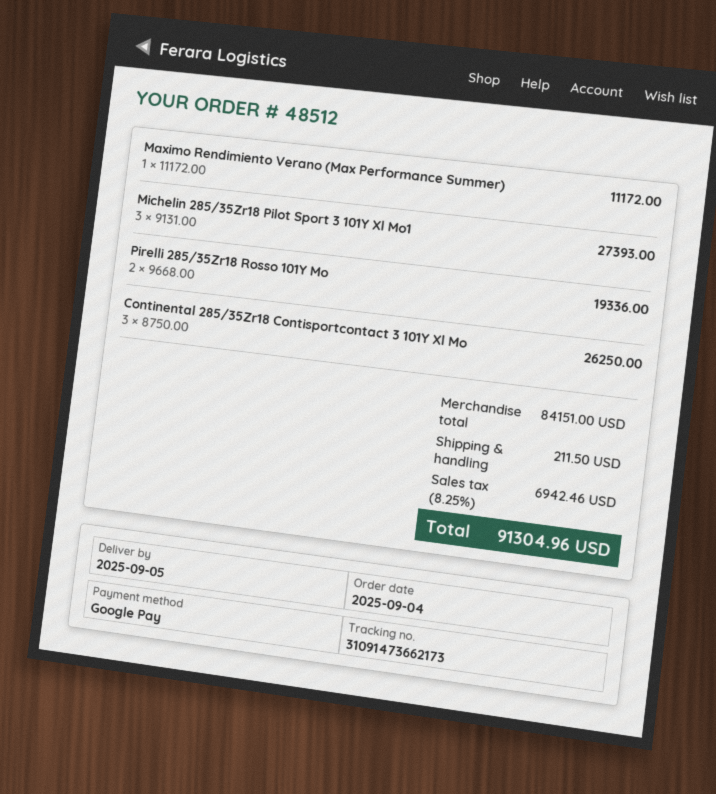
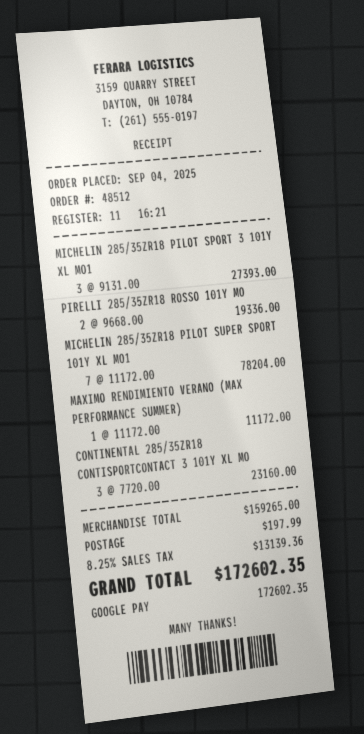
Continental 285/35Zr18 Contisportcontact 3 101Y Xl Mo: 3 x 8750.00 = 26250.00 -> 3 x 7720.00 = 23160.00
MICHELIN 285/35ZR18 PILOT SUPER SPORT 101Y XL MO1: none -> 7 x 11172.00 = 78204.00
subtotal: 84151.00 -> 159265.00
shipping: 211.50 -> 197.99
tax: 8.25% = 6942.46 -> 8.25% = 13139.36
total: 91304.96 -> 172602.35

